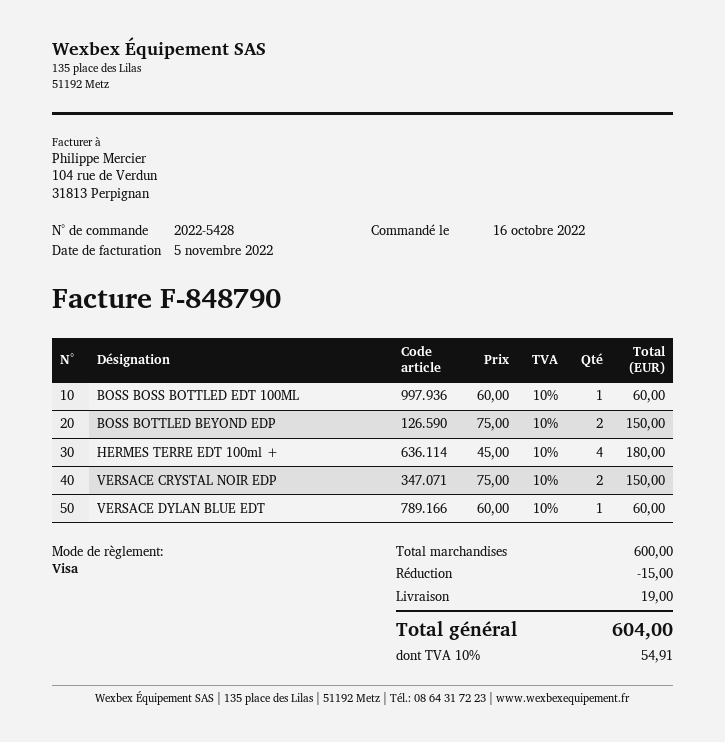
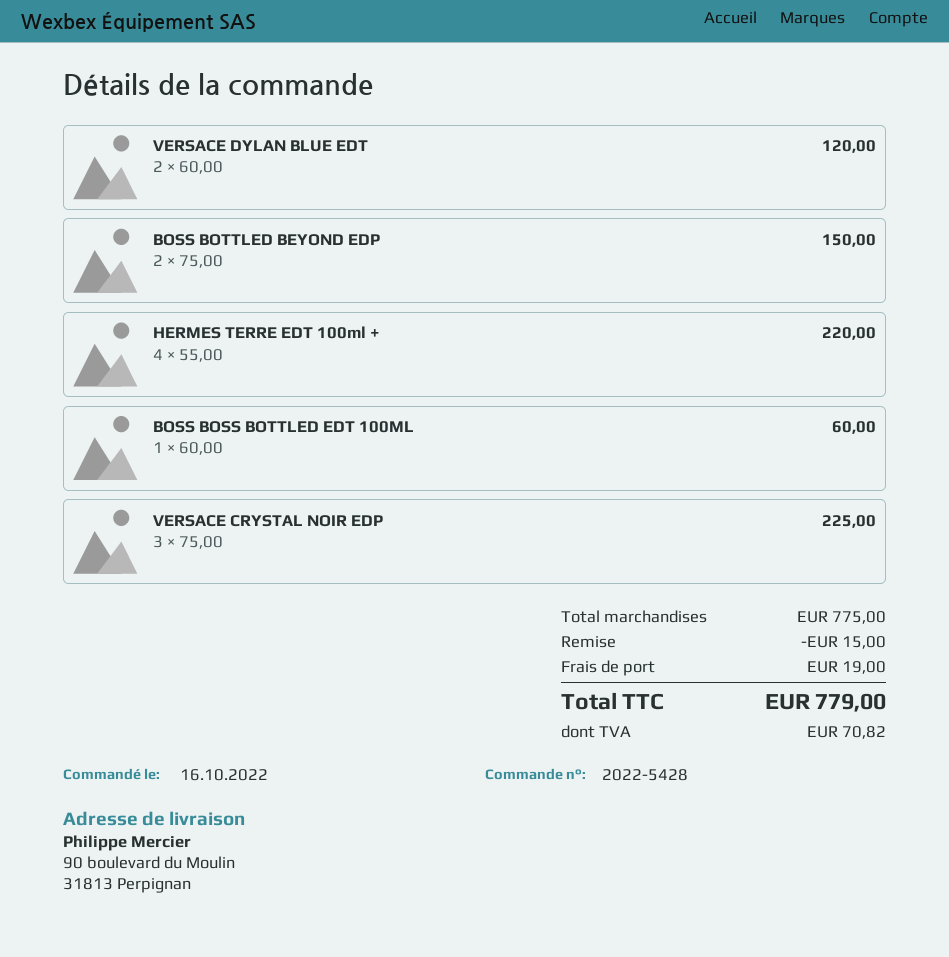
HERMES TERRE EDT 100ml +: 4 x 45.00 = 180.00 -> 4 x 55.00 = 220.00
VERSACE CRYSTAL NOIR EDP: 2 x 75.00 = 150.00 -> 3 x 75.00 = 225.00
VERSACE DYLAN BLUE EDT: 1 x 60.00 = 60.00 -> 2 x 60.00 = 120.00
subtotal: 600.00 -> 775.00
tax: 54.91 -> 70.82
total: 604.00 -> 779.00

